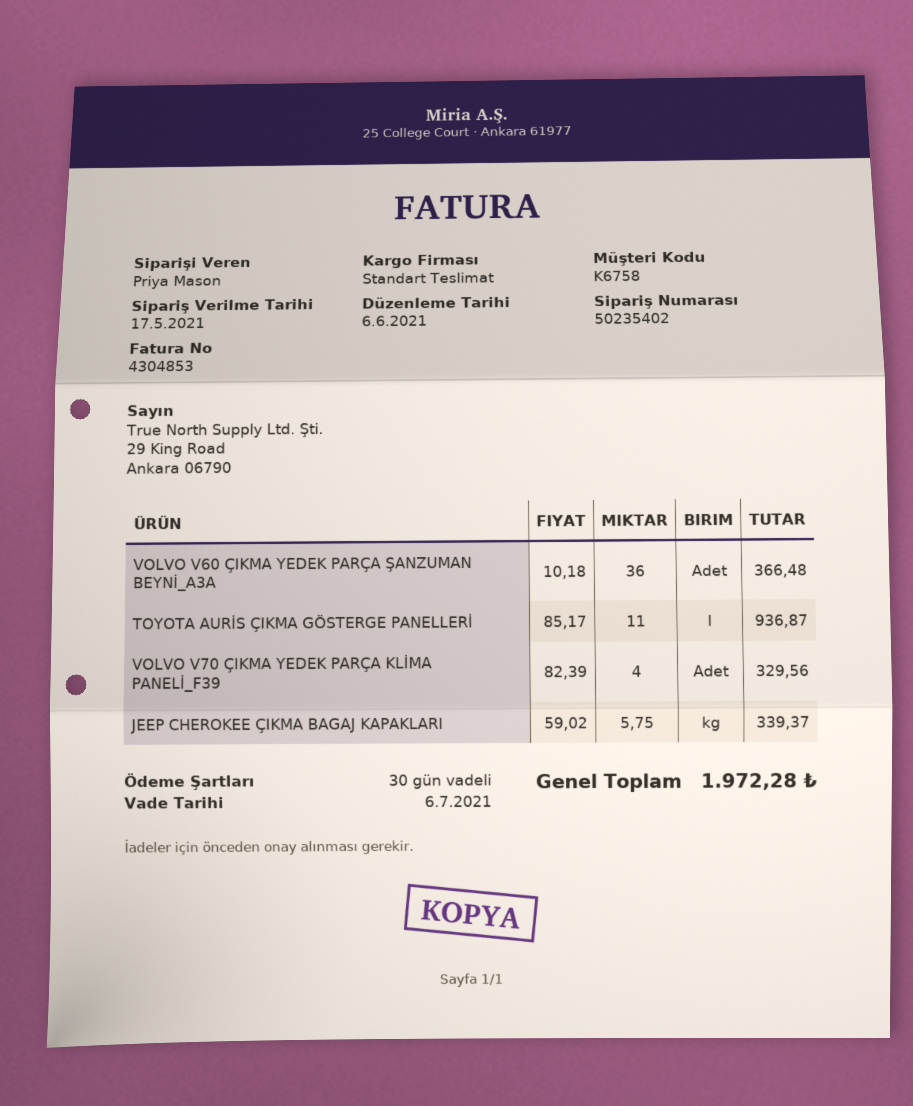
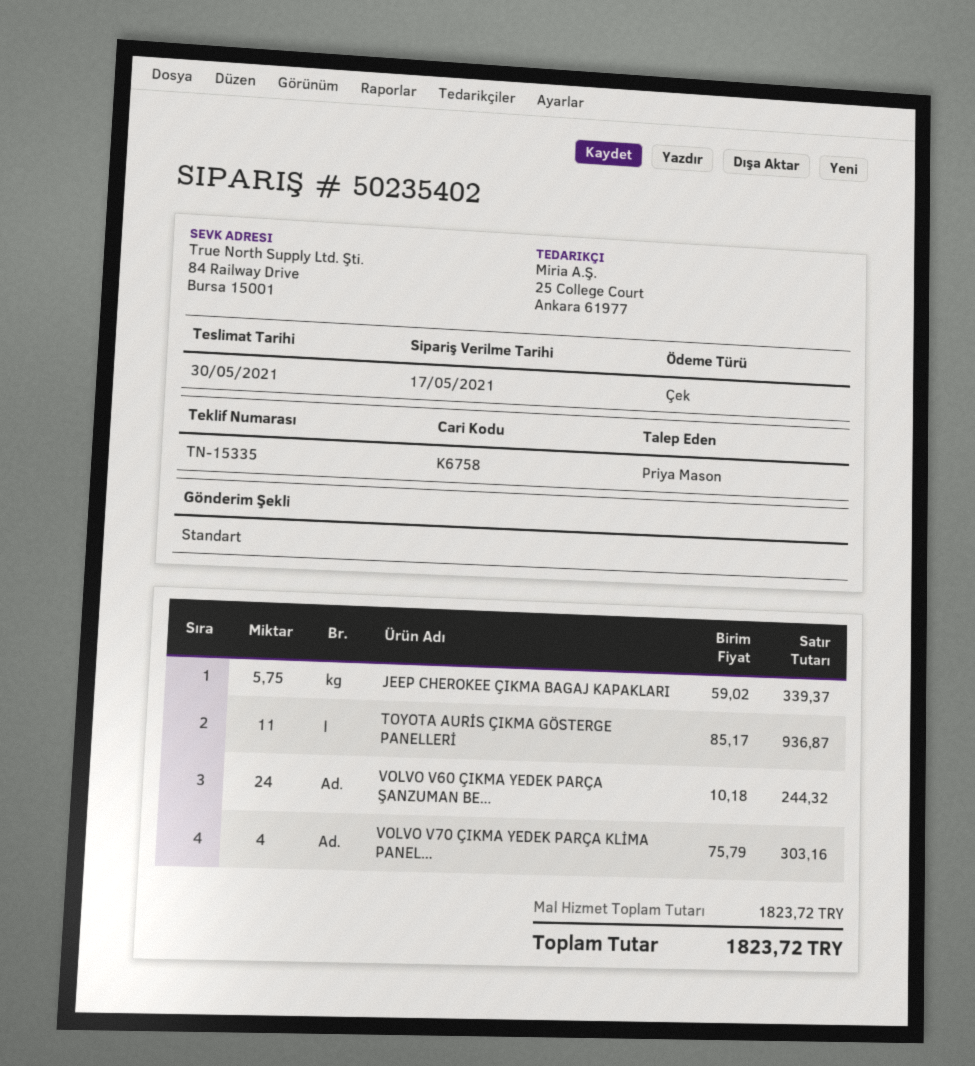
VOLVO V60 ÇIKMA YEDEK PARÇA ŞANZUMAN BEYNİ_A3A: 36 x 10.18 = 366.48 -> 24 x 10.18 = 244.32
VOLVO V70 ÇIKMA YEDEK PARÇA KLİMA PANELİ_F39: 4 x 82.39 = 329.56 -> 4 x 75.79 = 303.16
total: 1972.28 -> 1823.72

